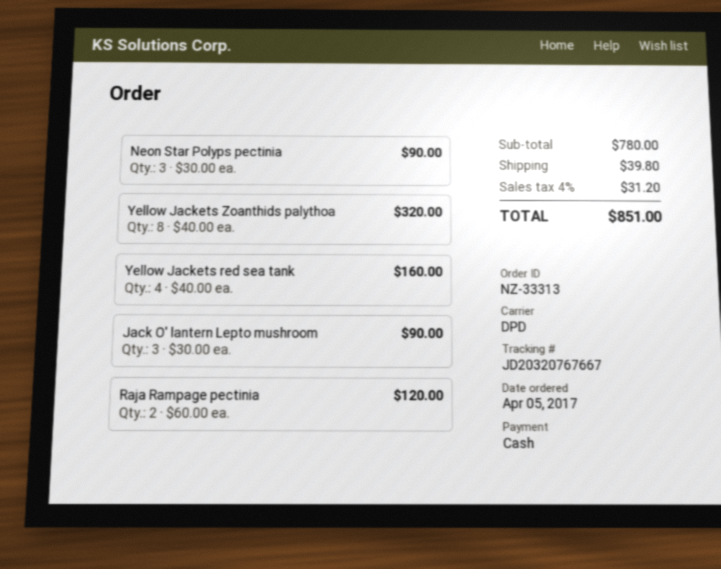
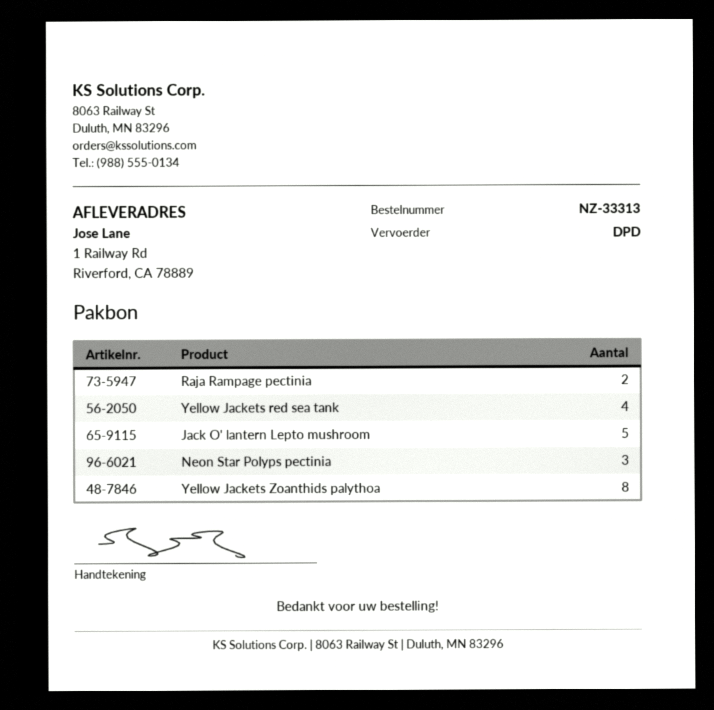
Jack O' lantern Lepto mushroom: 3 -> 5

